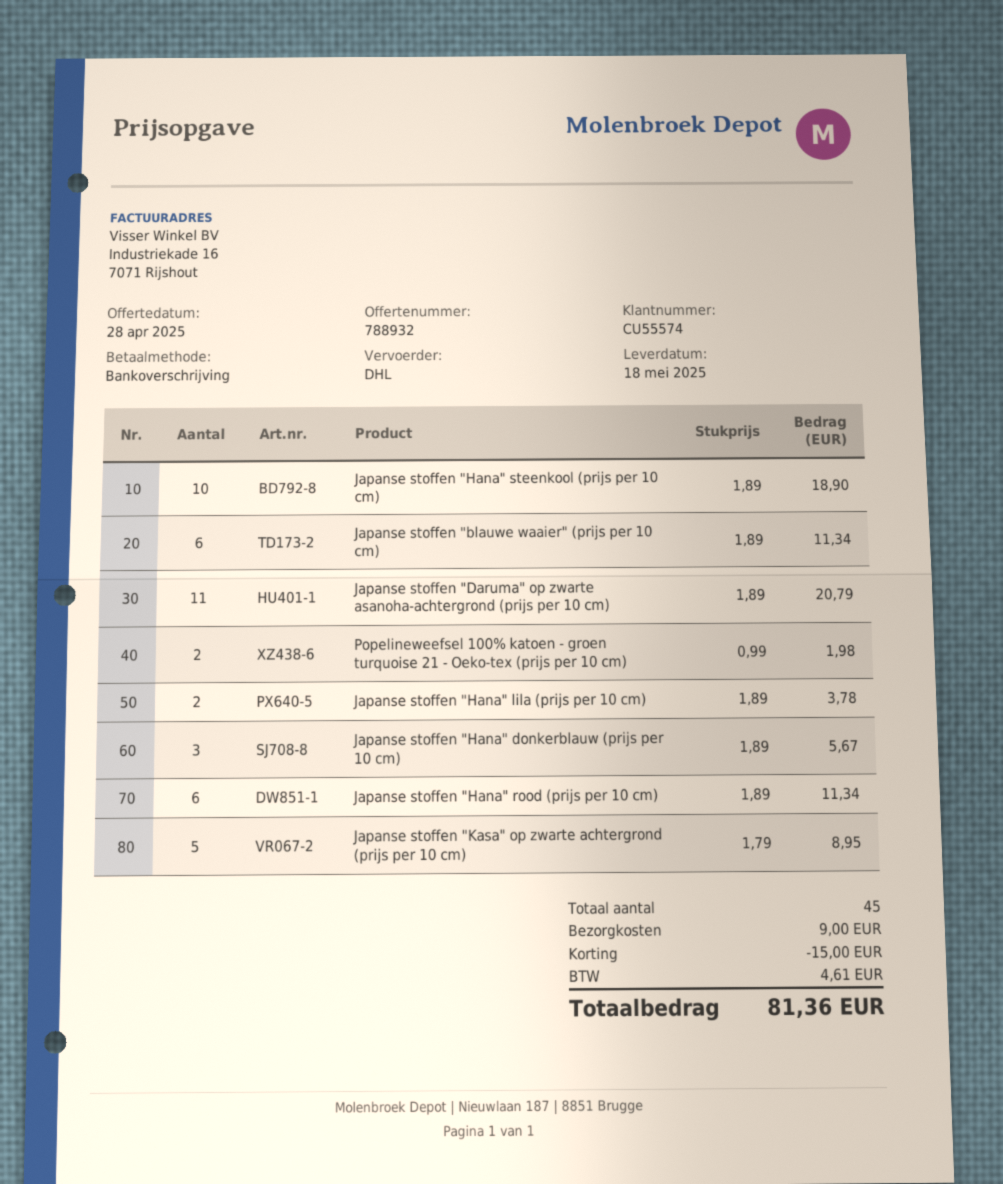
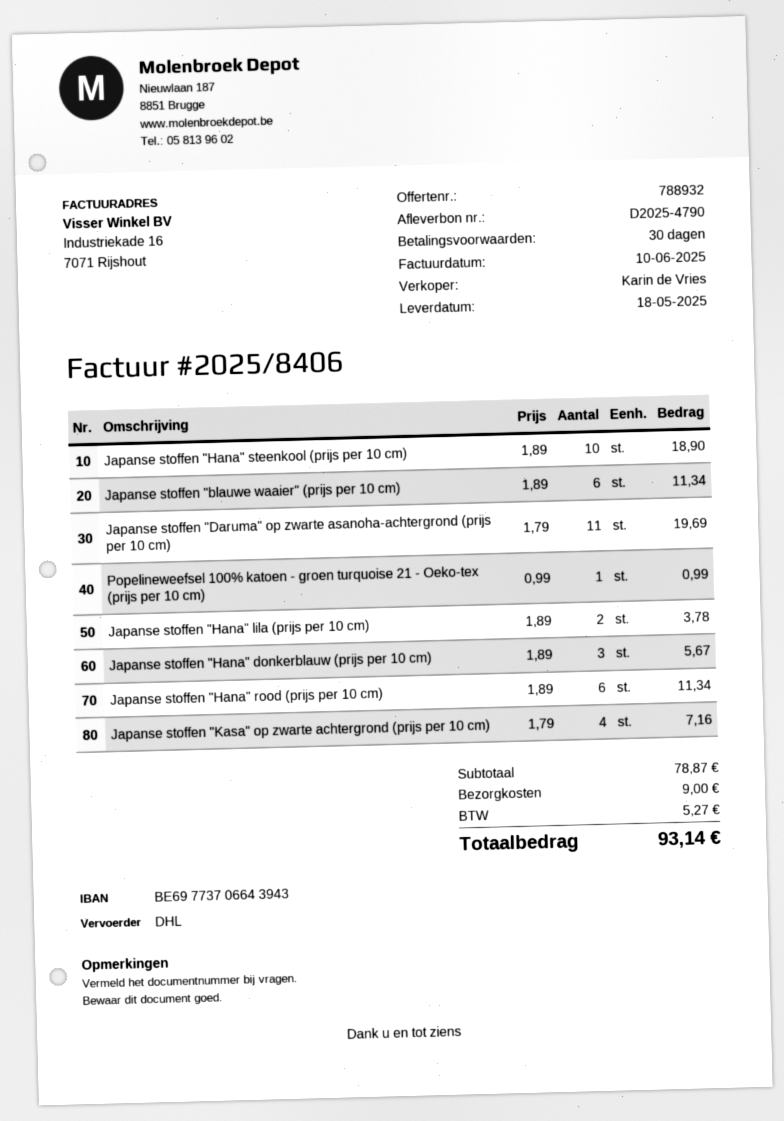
Japanse stoffen "Daruma" op zwarte asanoha-achtergrond (prijs per 10 cm): 11 x 1.89 = 20.79 -> 11 x 1.79 = 19.69
Popelineweefsel 100% katoen - groen turquoise 21 - Oeko-tex (prijs per 10 cm): 2 x 0.99 = 1.98 -> 1 x 0.99 = 0.99
Japanse stoffen "Kasa" op zwarte achtergrond (prijs per 10 cm): 5 x 1.79 = 8.95 -> 4 x 1.79 = 7.16
discount: 15.00 -> none
tax: 4.61 -> 5.27
total: 81.36 -> 93.14

